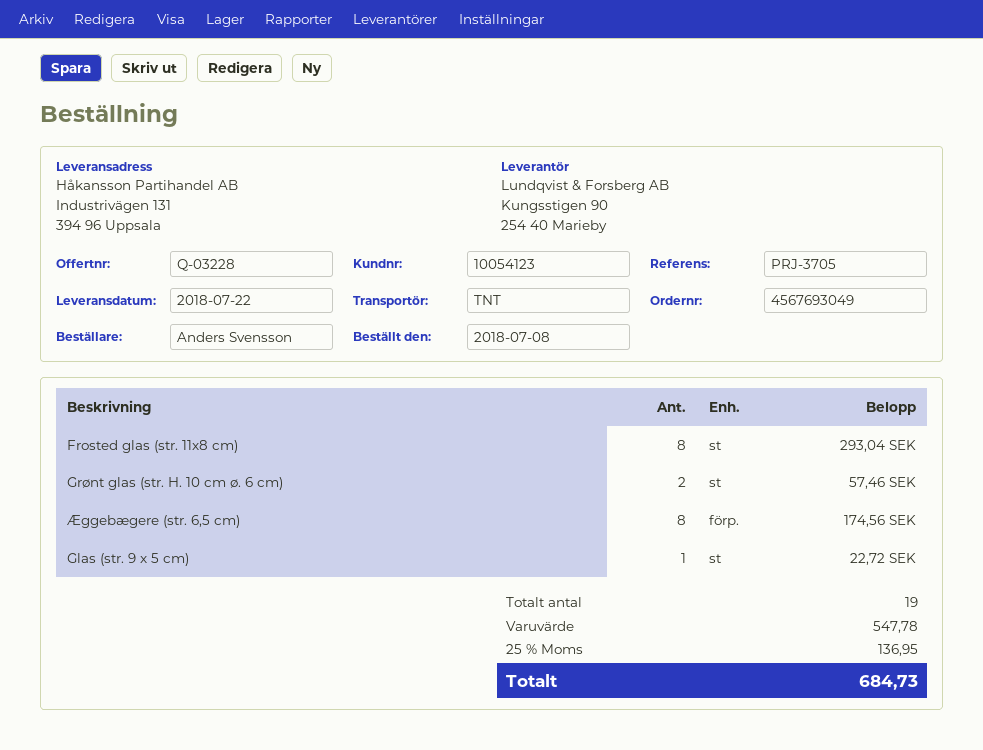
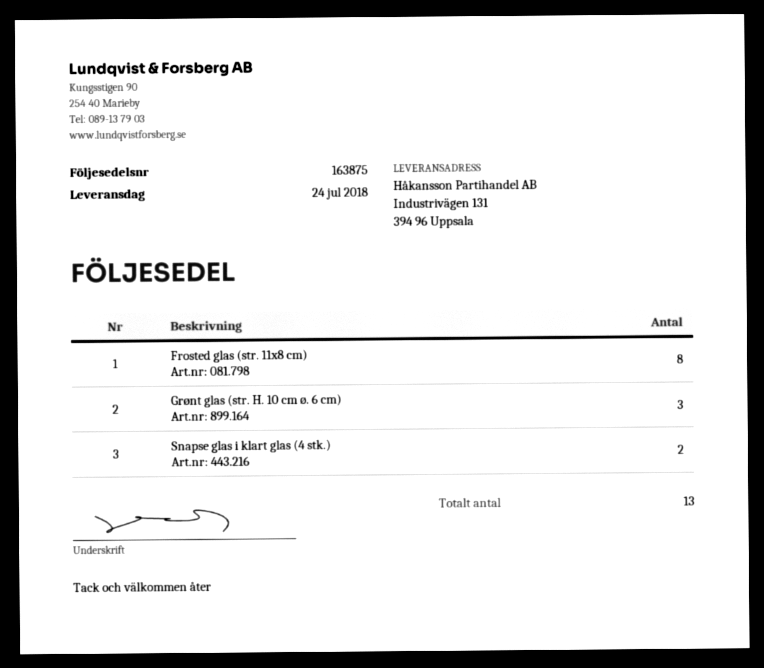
delivery date: 2018-07-22 -> 2018-07-24
Grønt glas (str. H. 10 cm ø. 6 cm): 2 -> 3
Æggebægere (str. 6,5 cm): 8 -> none
Glas (str. 9 x 5 cm): 1 -> none
Snapse glas i klart glas (4 stk.): none -> 2
total quantity: 19 -> 13

